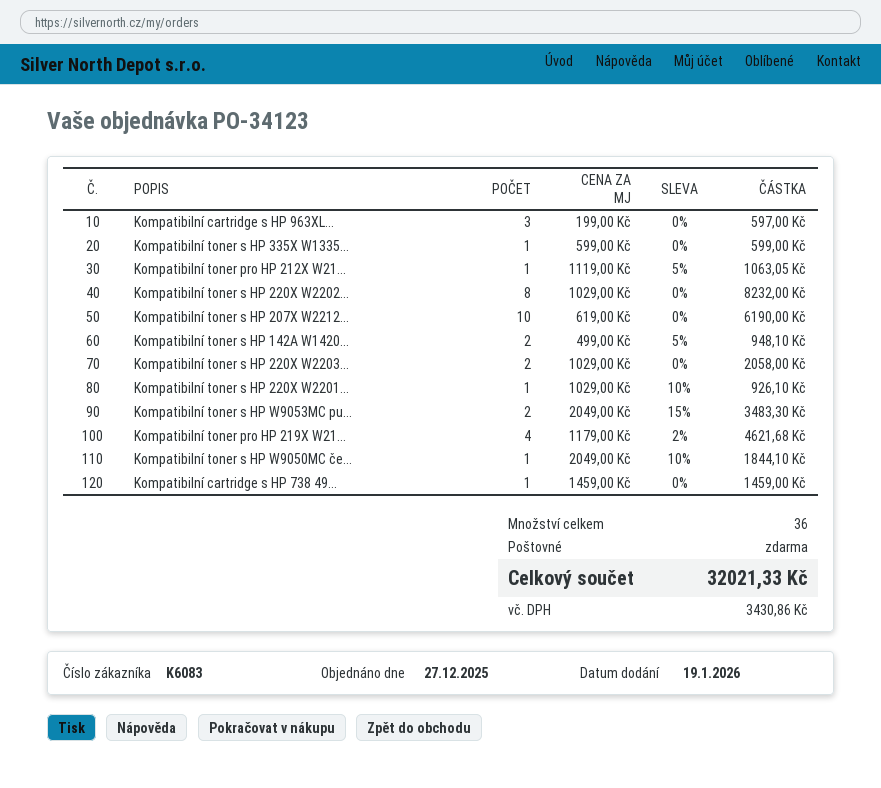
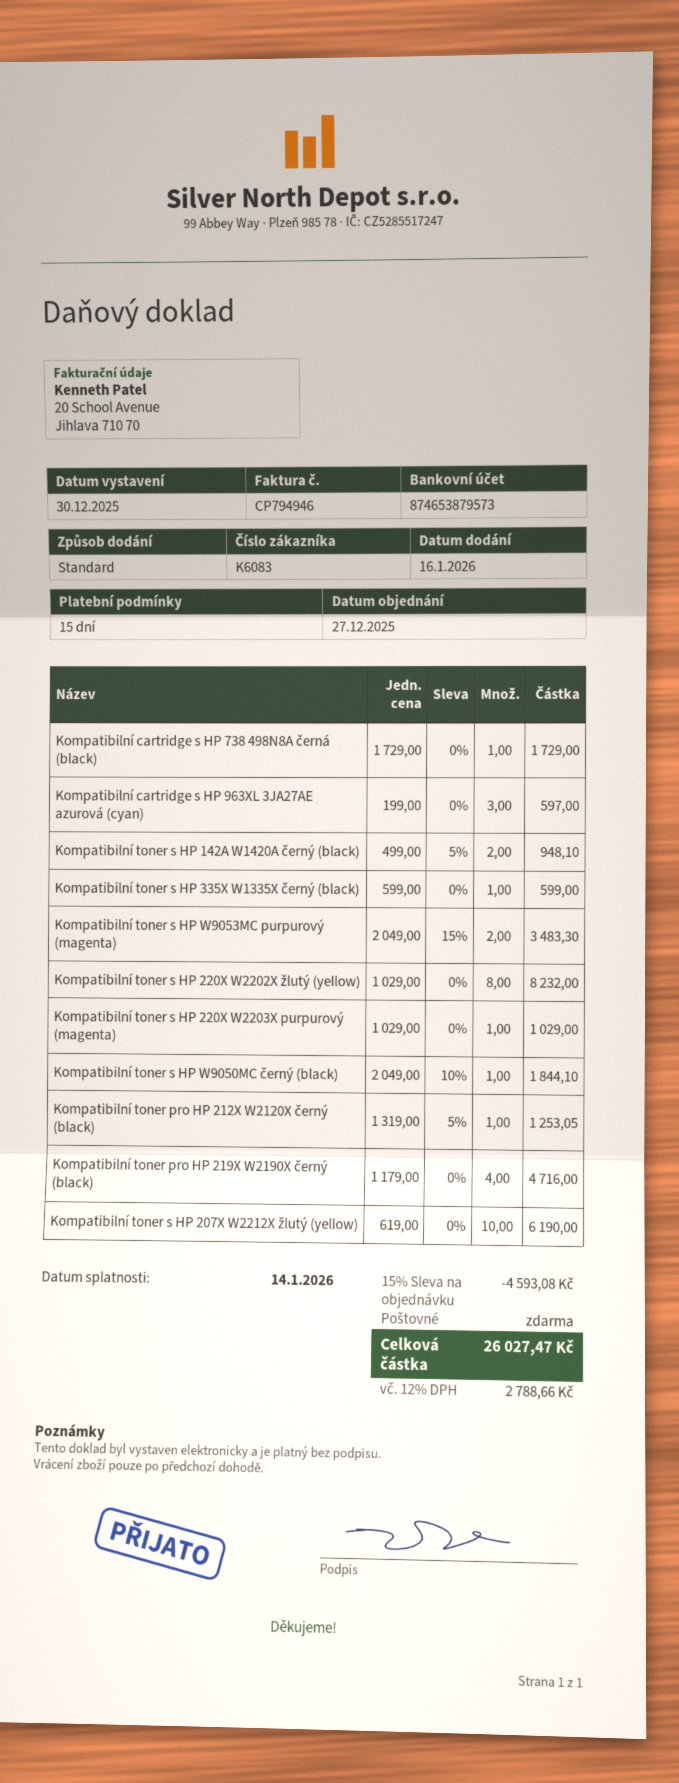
delivery date: 2026-01-19 -> 2026-01-16
Kompatibilní toner pro HP 212X W21...: 1 x 1119.00 - 5% = 1063.05 -> 1 x 1319.00 - 5% = 1253.05
Kompatibilní toner s HP 220X W2203...: 2 x 1029.00 = 2058.00 -> 1 x 1029.00 = 1029.00
Kompatibilní toner s HP 220X W2201...: 1 x 1029.00 - 10% = 926.10 -> none
Kompatibilní toner pro HP 219X W21...: 4 x 1179.00 - 2% = 4621.68 -> 4 x 1179.00 = 4716.00
Kompatibilní cartridge s HP 738 49...: 1 x 1459.00 = 1459.00 -> 1 x 1729.00 = 1729.00
discount: none -> 15% = 4593.08
tax: 3430.86 -> 2788.66
total: 32021.33 -> 26027.47

